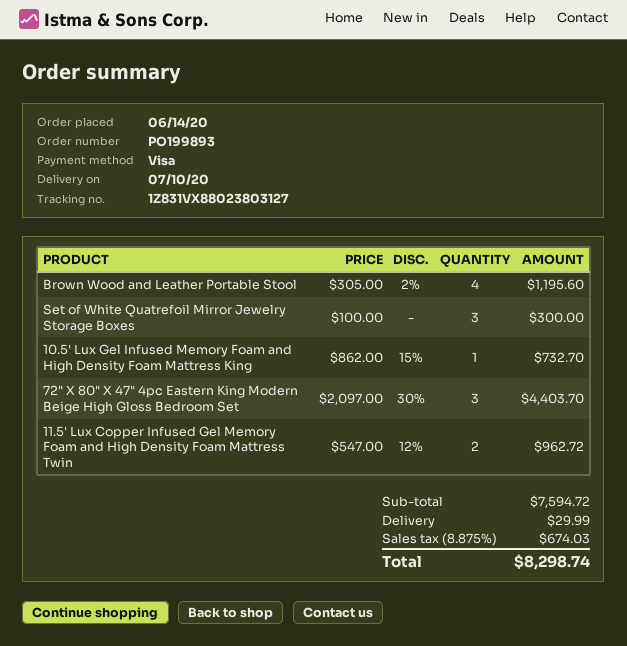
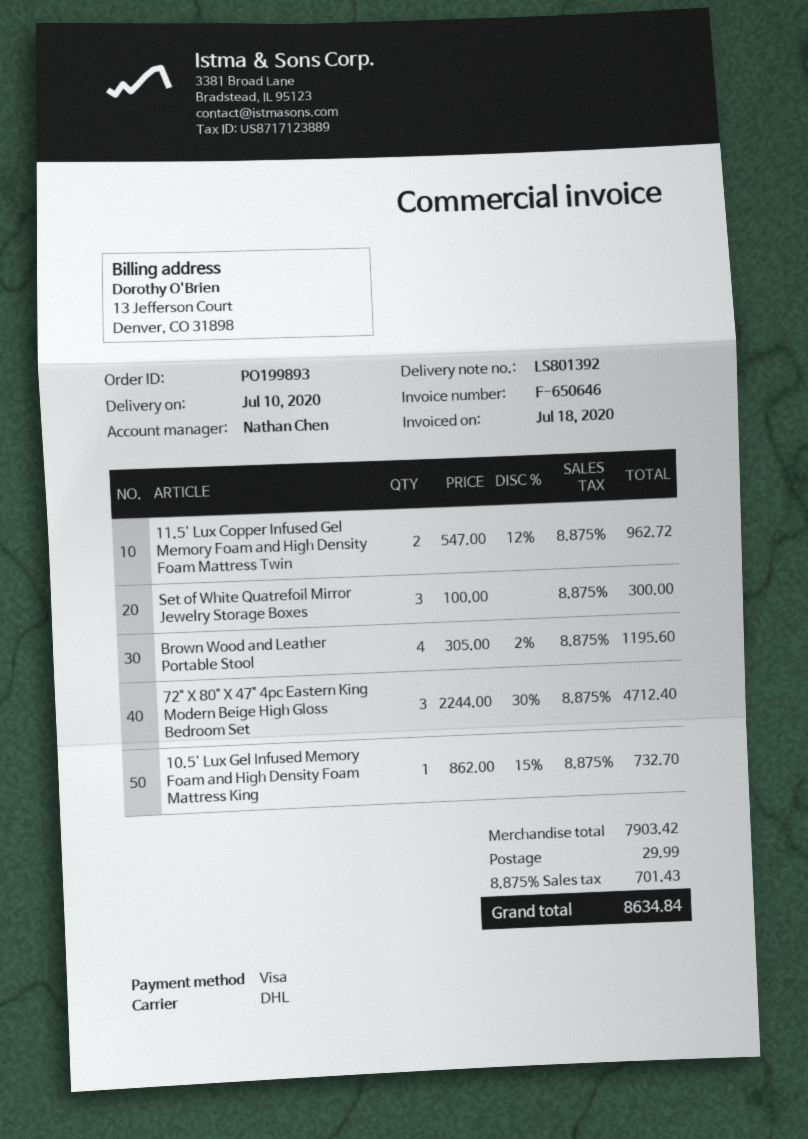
72" X 80" X 47" 4pc Eastern King Modern Beige High Gloss Bedroom Set: 3 x 2097.00 - 30% = 4403.70 -> 3 x 2244.00 - 30% = 4712.40
subtotal: 7594.72 -> 7903.42
tax: 8.875% = 674.03 -> 8.875% = 701.43
total: 8298.74 -> 8634.84

